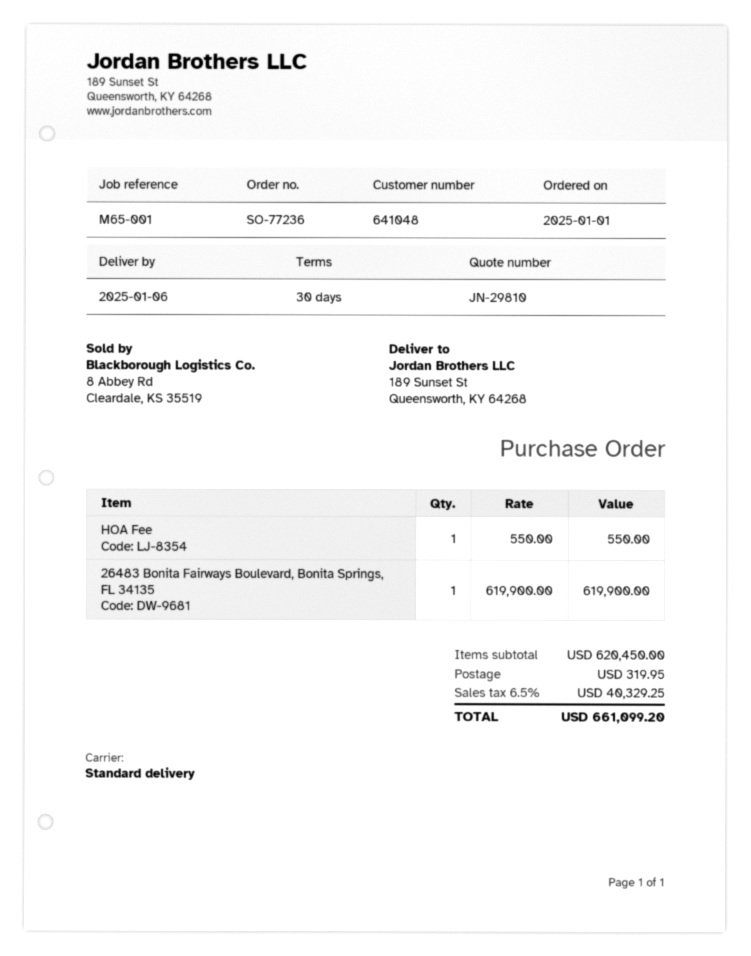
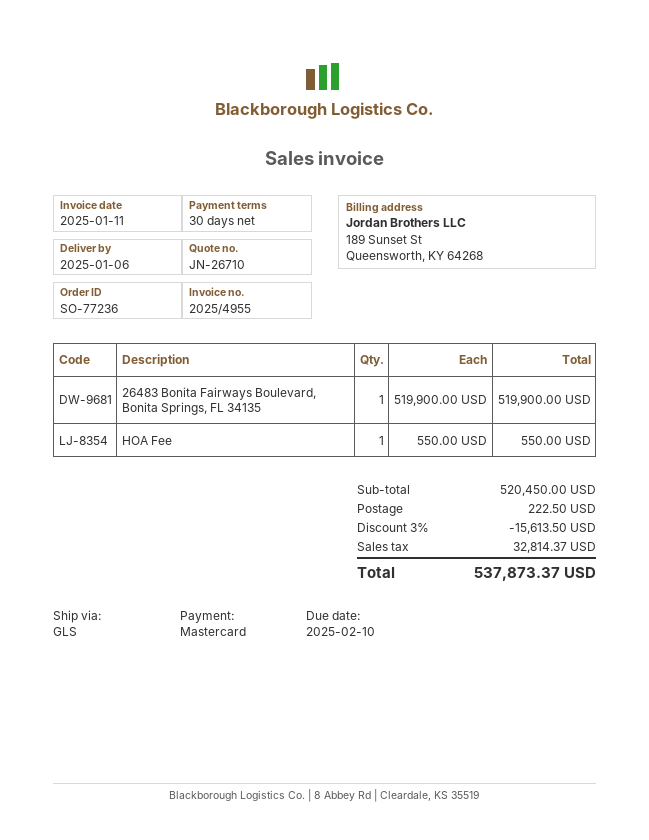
quote number: JN-29810 -> JN-26710
shipping method: standard -> GLS
26483 Bonita Fairways Boulevard, Bonita Springs, FL 34135: 1 x 619900.00 = 619900.00 -> 1 x 519900.00 = 519900.00
subtotal: 620450.00 -> 520450.00
discount: none -> 3% = 15613.50
shipping: 319.95 -> 222.50
tax: 40329.25 -> 32814.37
total: 661099.20 -> 537873.37

